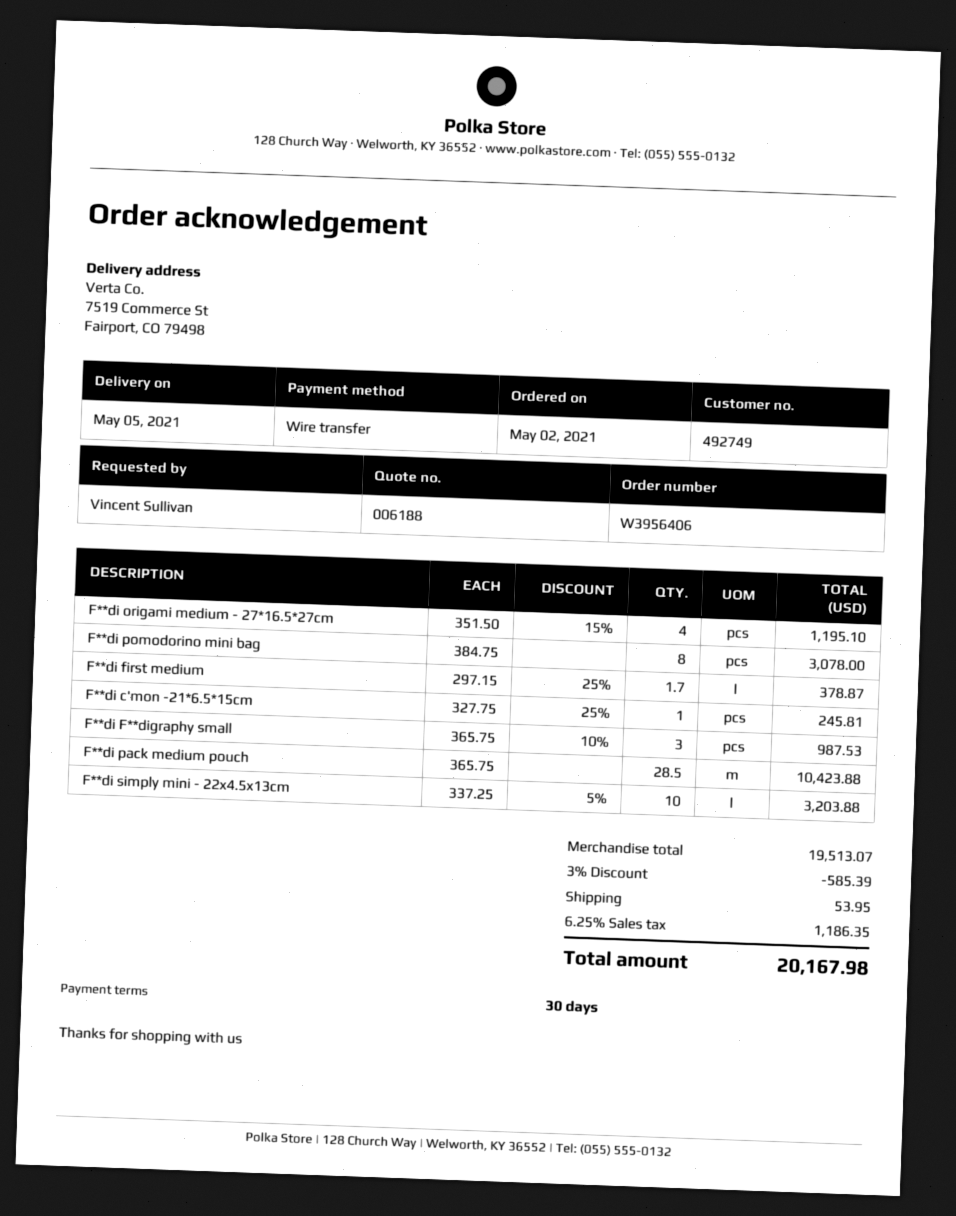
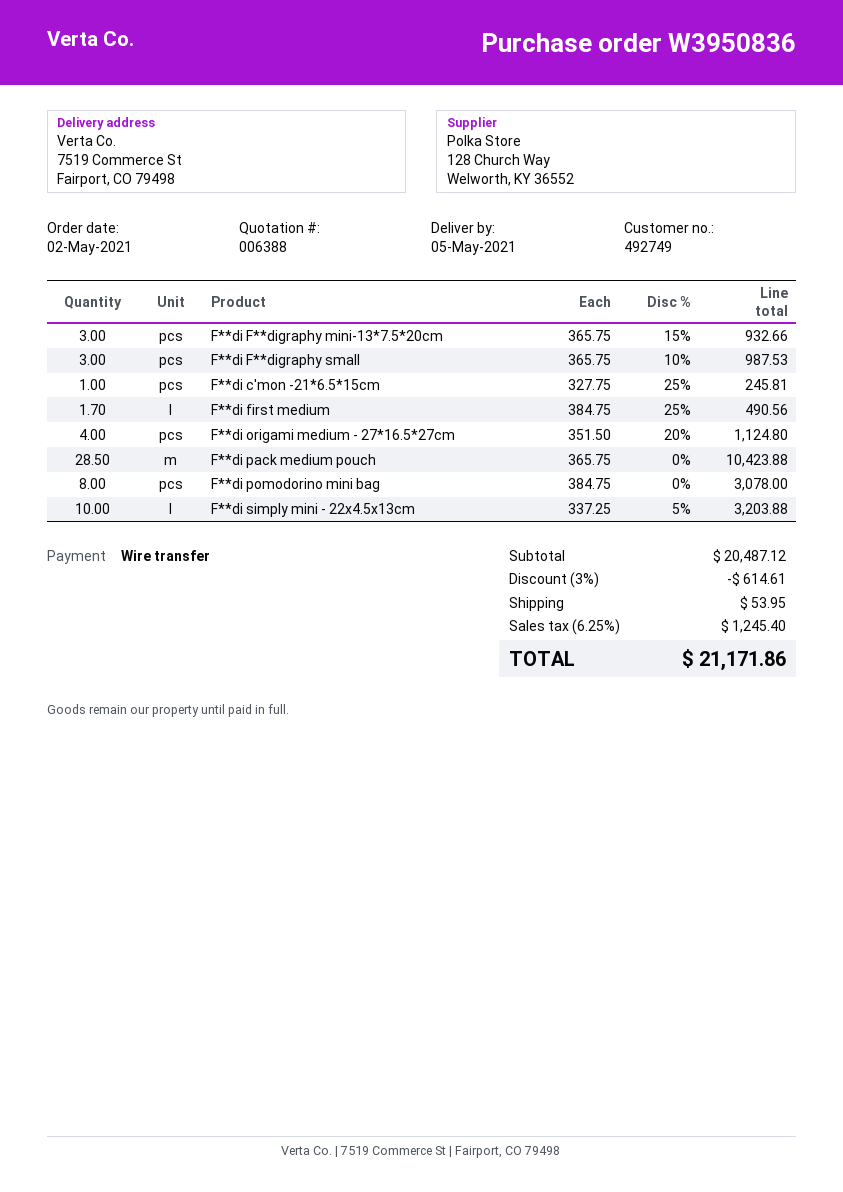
quote number: 006188 -> 006388
order number: W3956406 -> W3950836
F**di origami medium - 27*16.5*27cm: 4 x 351.50 - 15% = 1195.10 -> 4 x 351.50 - 20% = 1124.80
F**di first medium: 1.7 x 297.15 - 25% = 378.87 -> 1.7 x 384.75 - 25% = 490.56
F**di F**digraphy mini-13*7.5*20cm: none -> 3 x 365.75 - 15% = 932.66
subtotal: 19513.07 -> 20487.12
discount: 3% = 585.39 -> 3% = 614.61
tax: 6.25% = 1186.35 -> 6.25% = 1245.40
total: 20167.98 -> 21171.86

